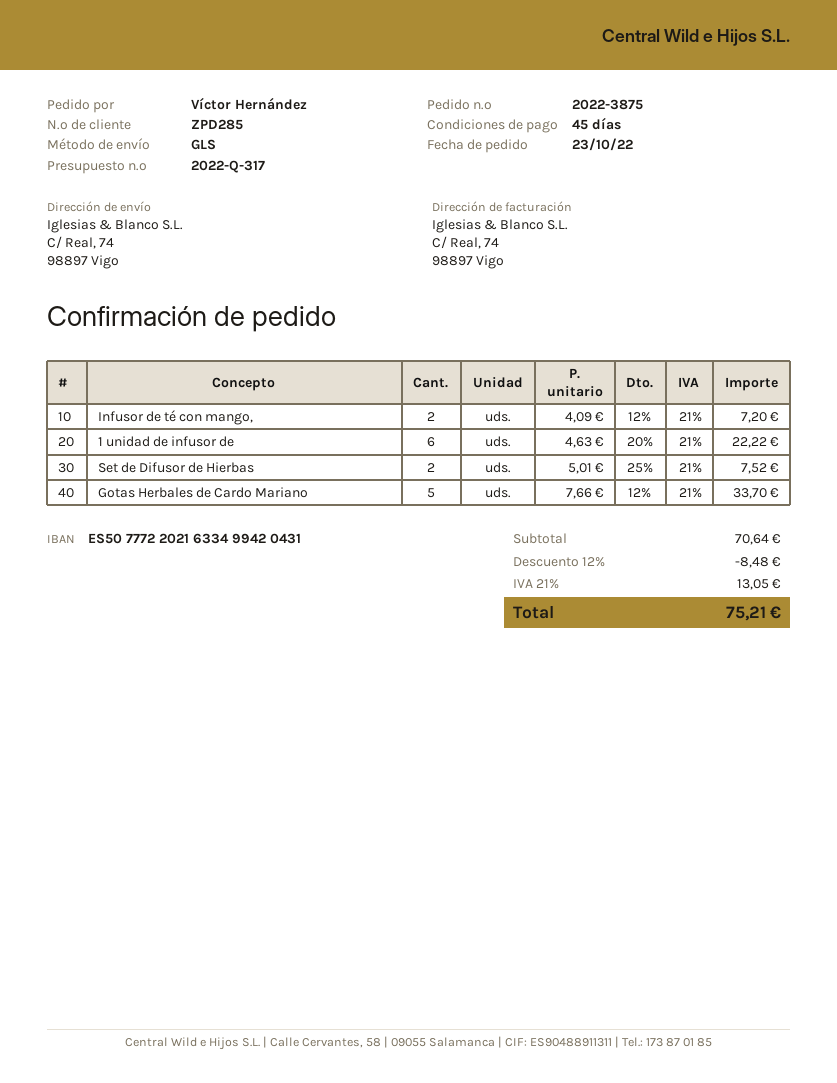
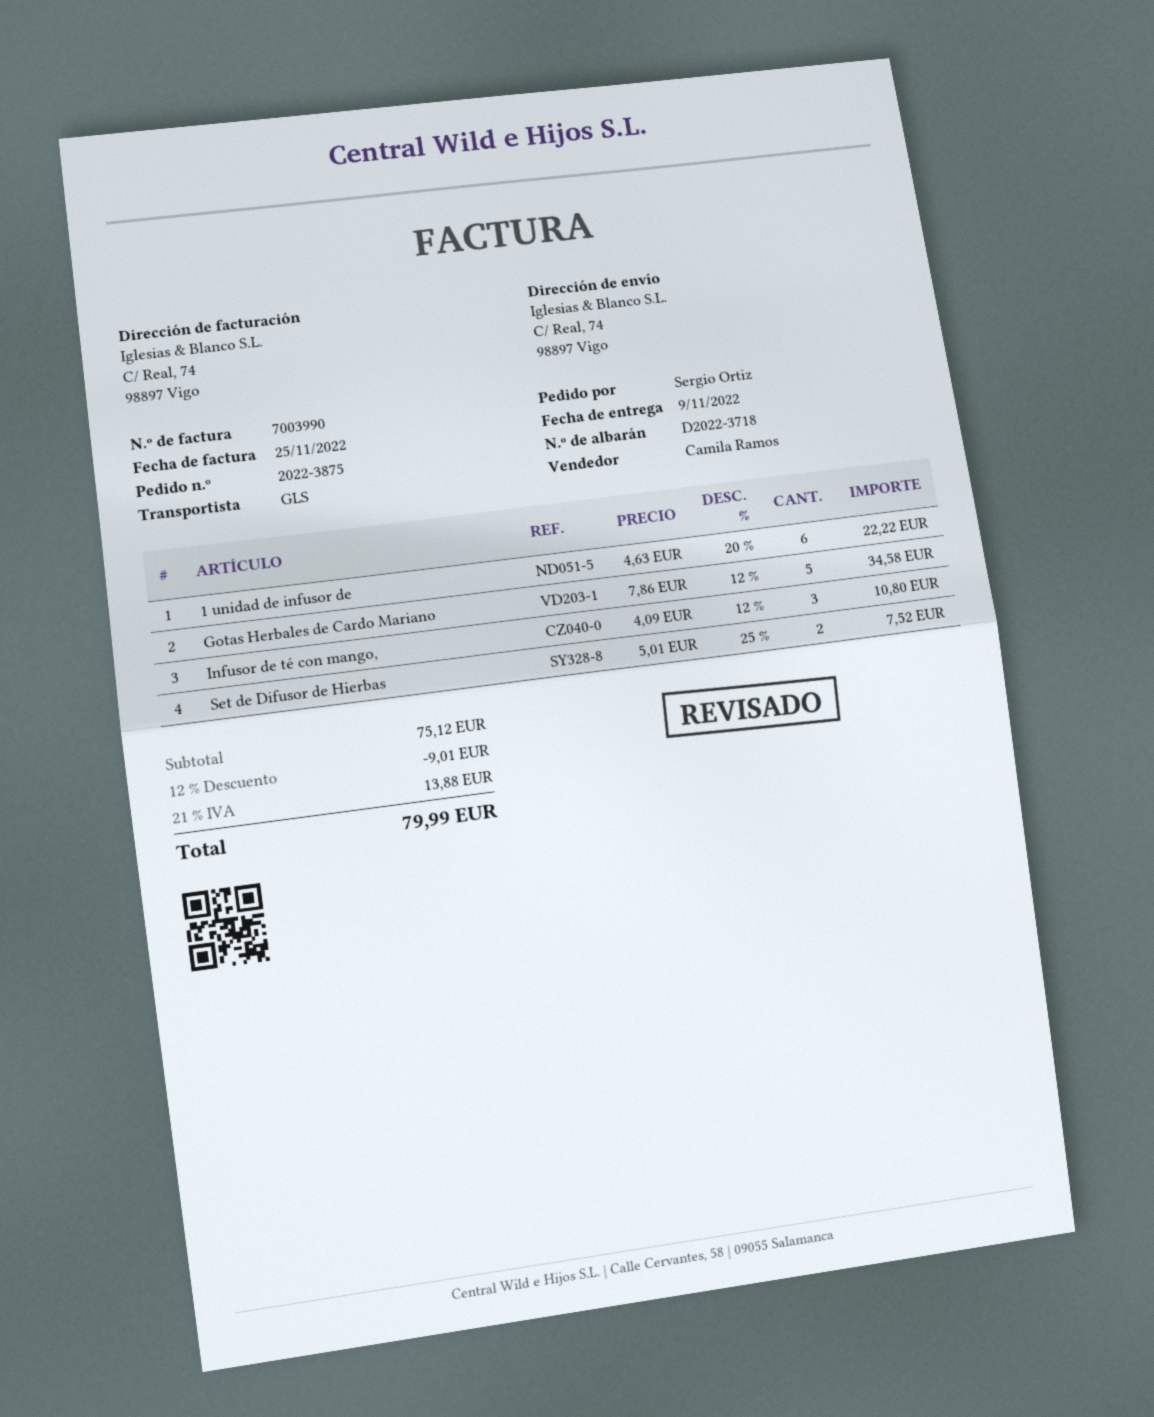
ordered by: Víctor Hernández -> Sergio Ortiz
Infusor de té con mango,: 2 x 4.09 - 12% = 7.20 -> 3 x 4.09 - 12% = 10.80
Gotas Herbales de Cardo Mariano: 5 x 7.66 - 12% = 33.70 -> 5 x 7.86 - 12% = 34.58
subtotal: 70.64 -> 75.12
discount: 12% = 8.48 -> 12% = 9.01
tax: 21% = 13.05 -> 21% = 13.88
total: 75.21 -> 79.99

